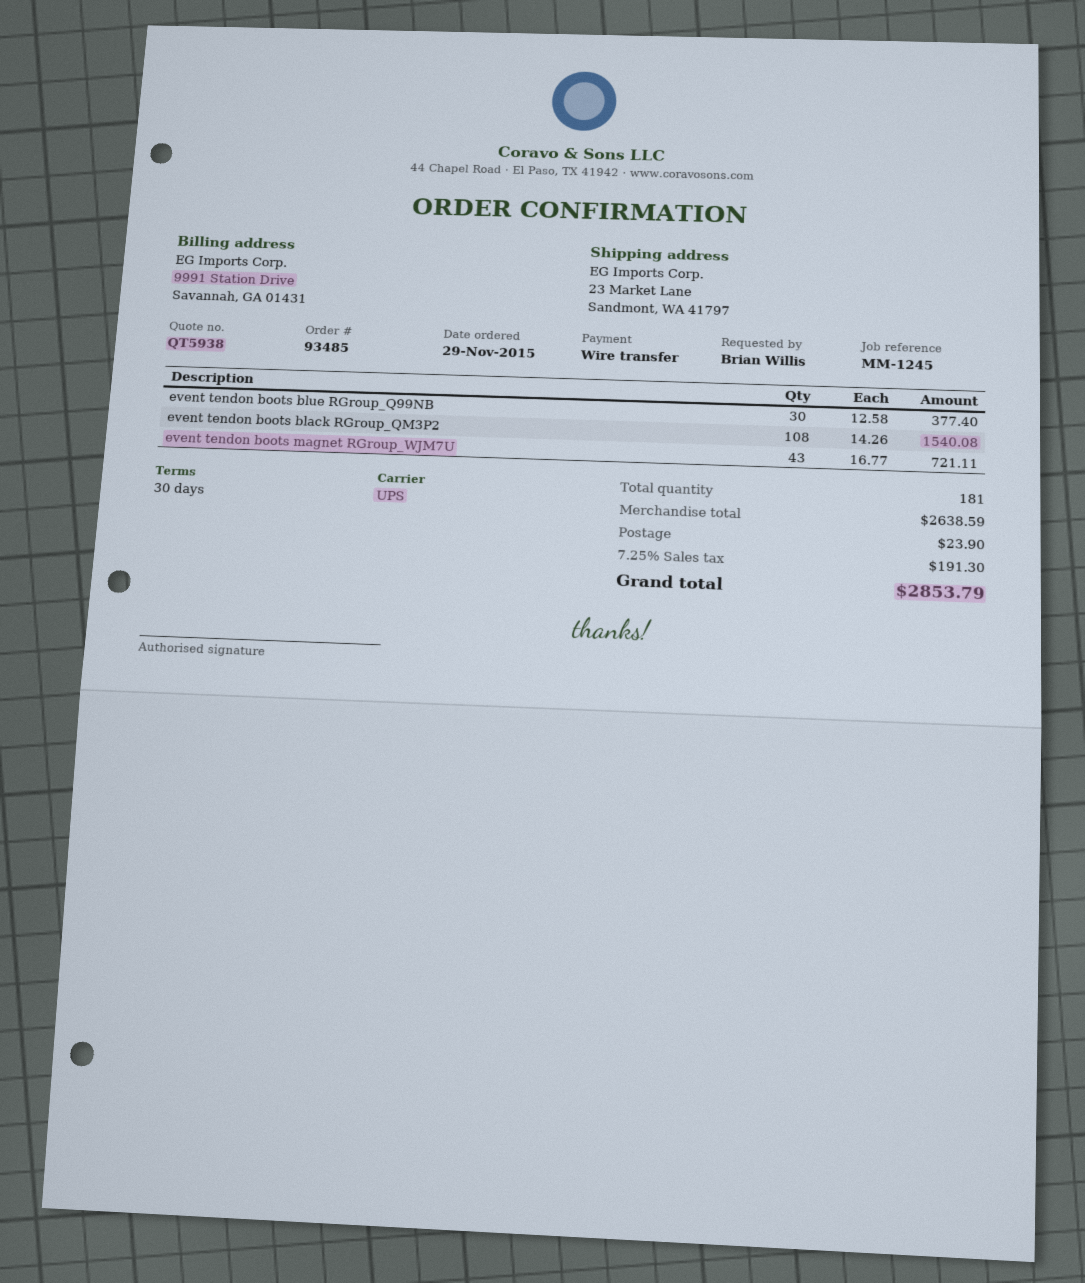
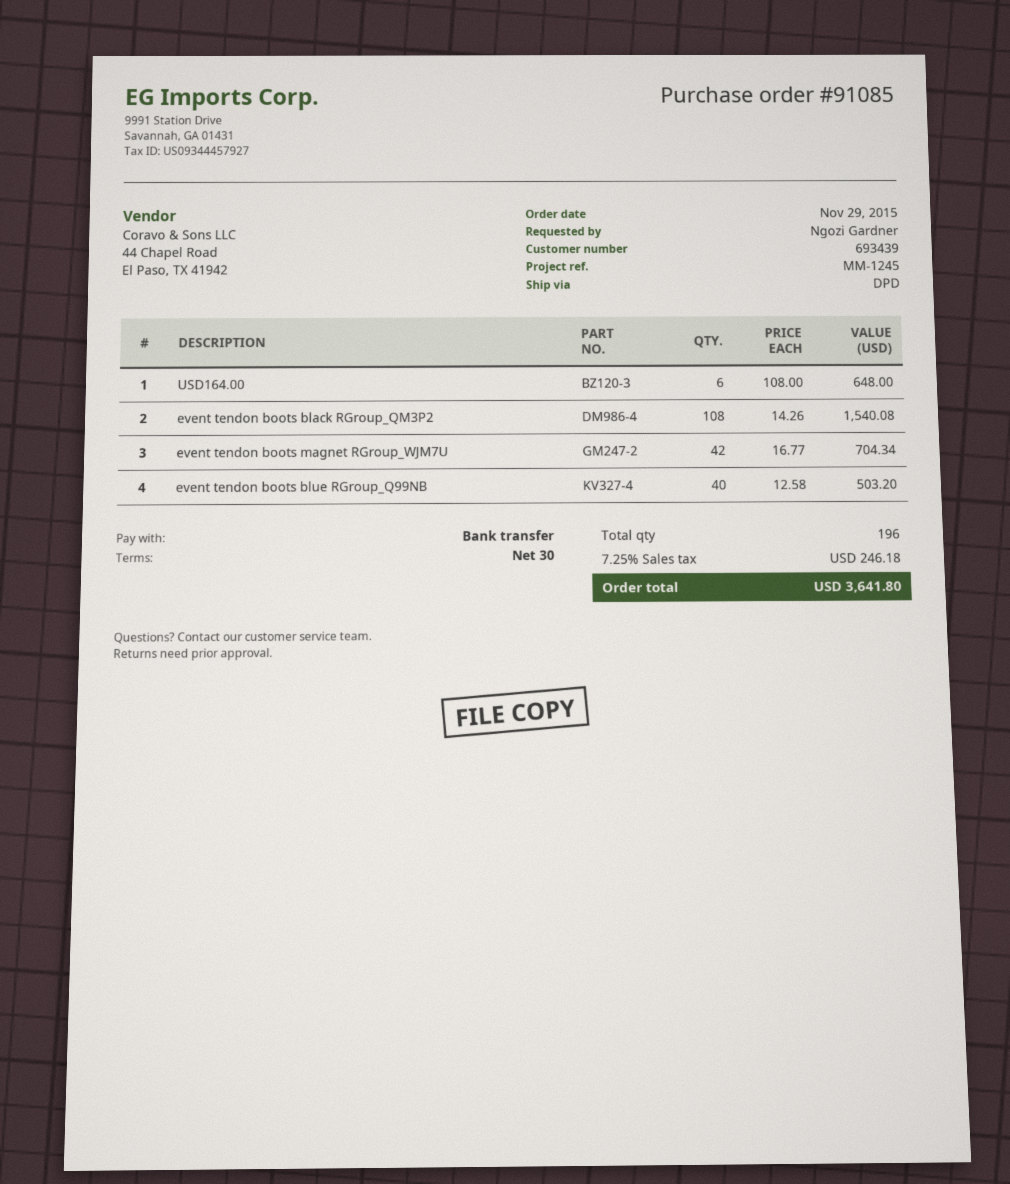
order number: 93485 -> 91085
ordered by: Brian Willis -> Ngozi Gardner
shipping method: UPS -> DPD
event tendon boots blue RGroup_Q99NB: 30 x 12.58 = 377.40 -> 40 x 12.58 = 503.20
event tendon boots magnet RGroup_WJM7U: 43 x 16.77 = 721.11 -> 42 x 16.77 = 704.34
USD164.00: none -> 6 x 108.00 = 648.00
total quantity: 181 -> 196
shipping: 23.90 -> none
tax: 7.25% = 191.30 -> 7.25% = 246.18
total: 2853.79 -> 3641.80

